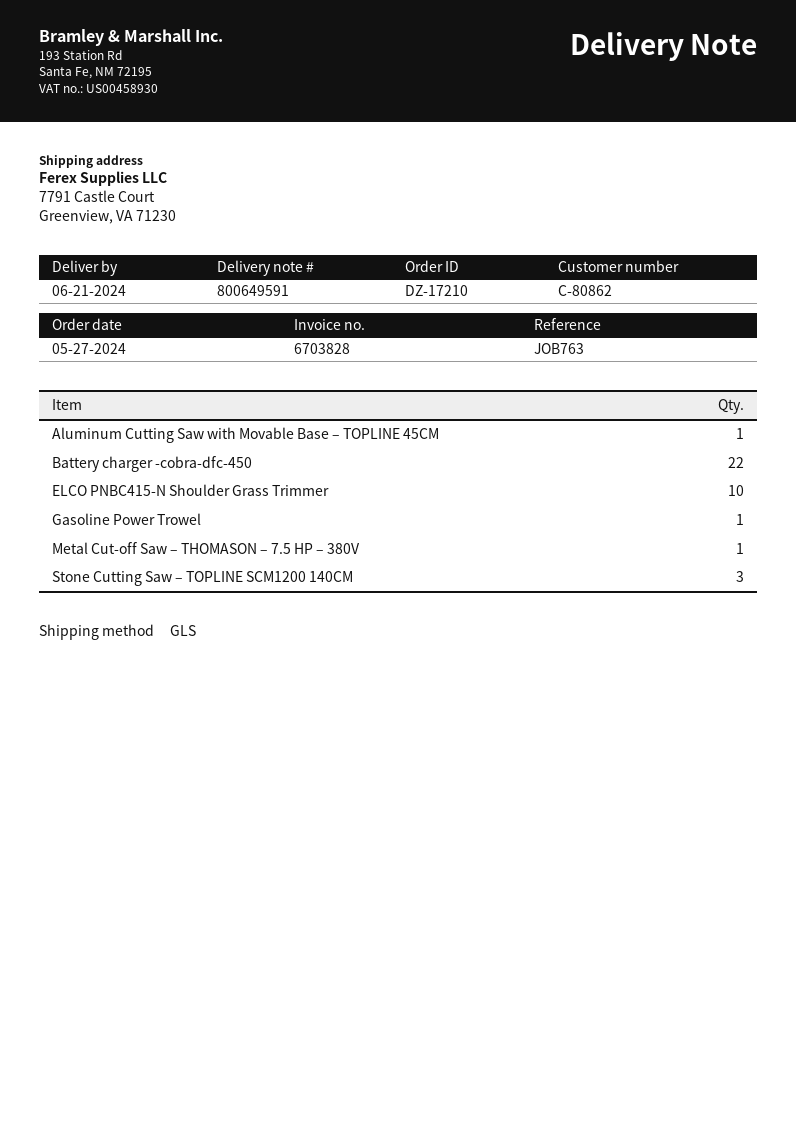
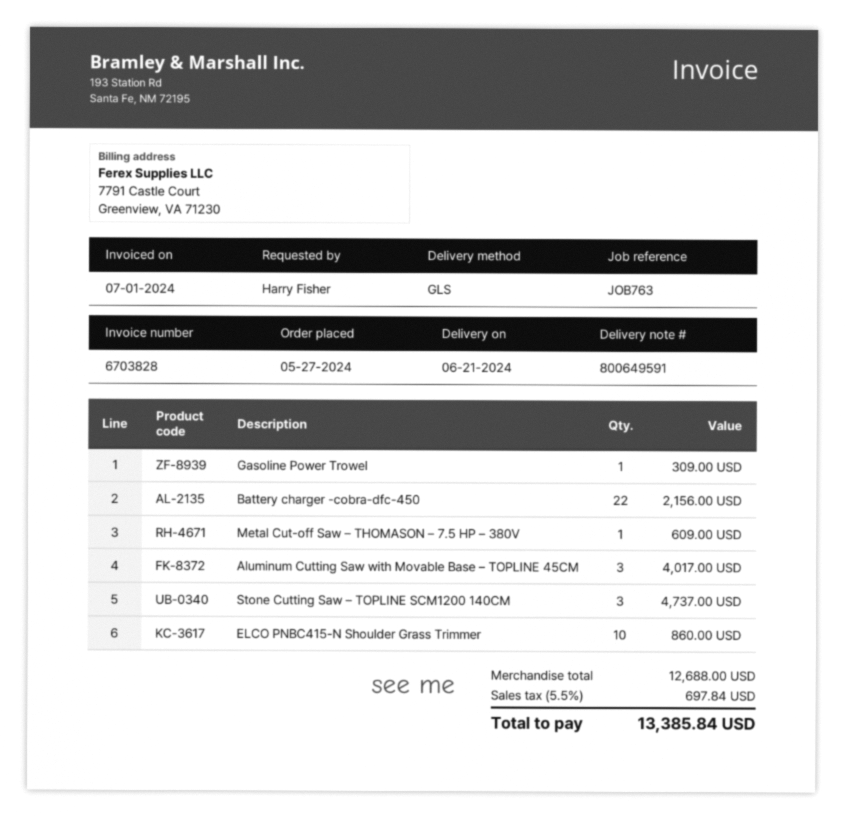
Aluminum Cutting Saw with Movable Base – TOPLINE 45CM: 1 -> 3

